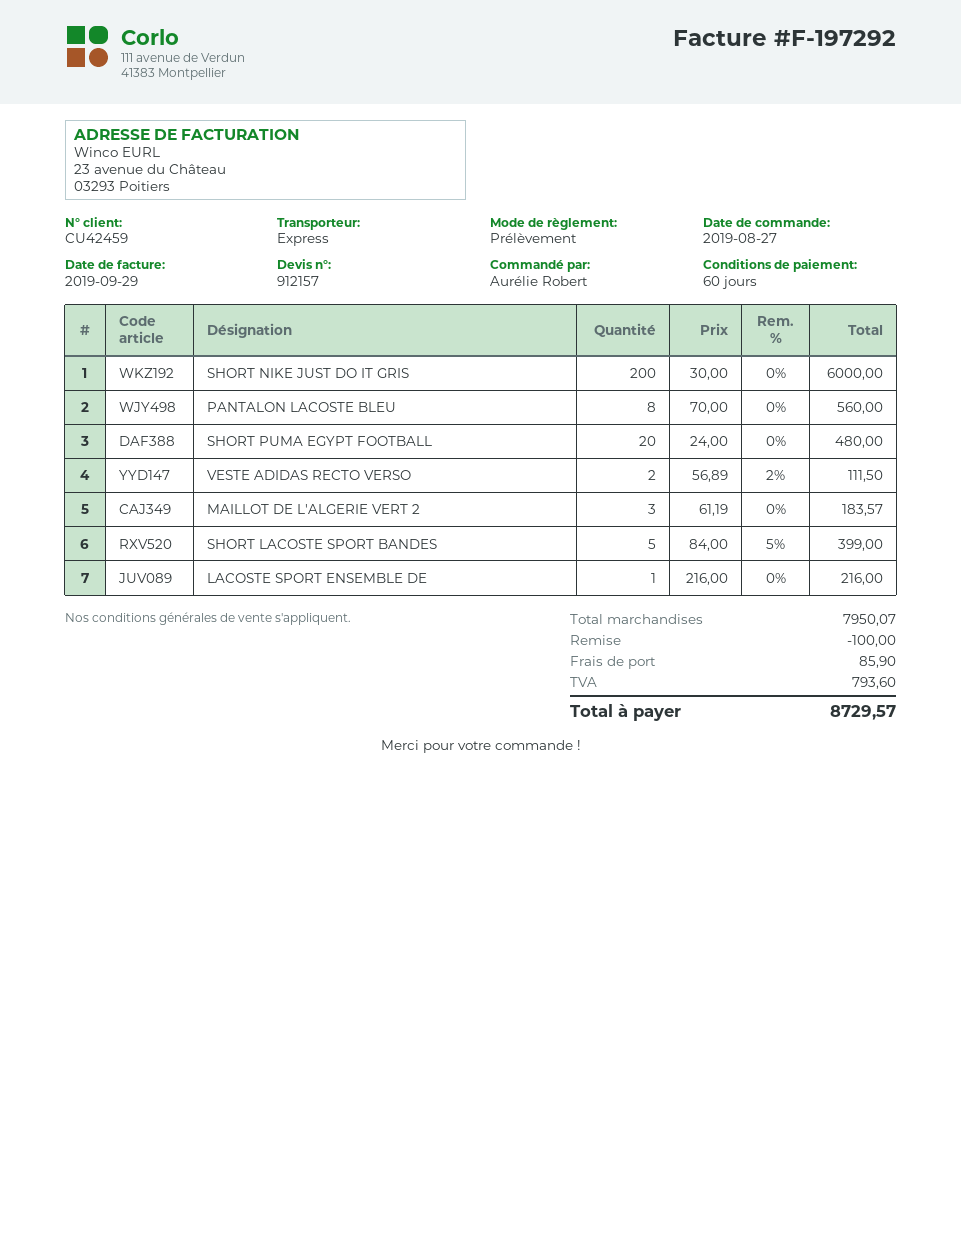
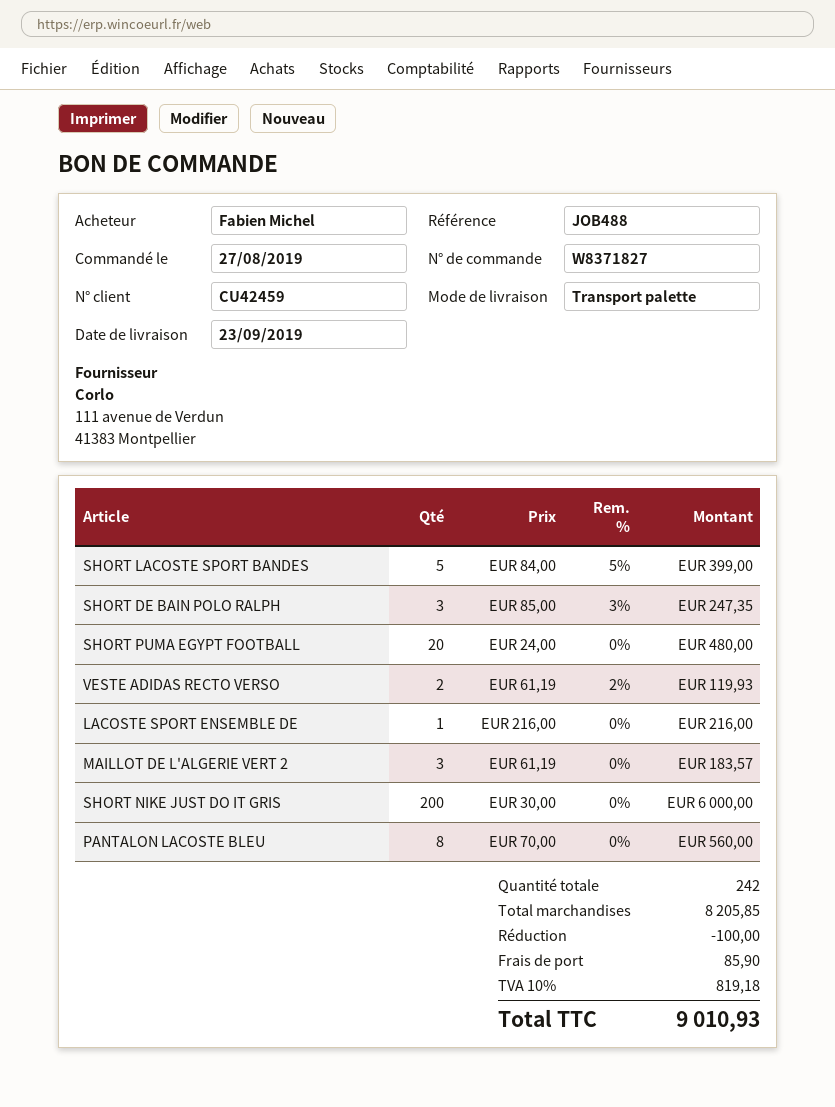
ordered by: Aurélie Robert -> Fabien Michel
shipping method: express -> pallet freight
VESTE ADIDAS RECTO VERSO: 2 x 56.89 - 2% = 111.50 -> 2 x 61.19 - 2% = 119.93
SHORT DE BAIN POLO RALPH: none -> 3 x 85.00 - 3% = 247.35
subtotal: 7950.07 -> 8205.85
tax: 793.60 -> 819.18
total: 8729.57 -> 9010.93

